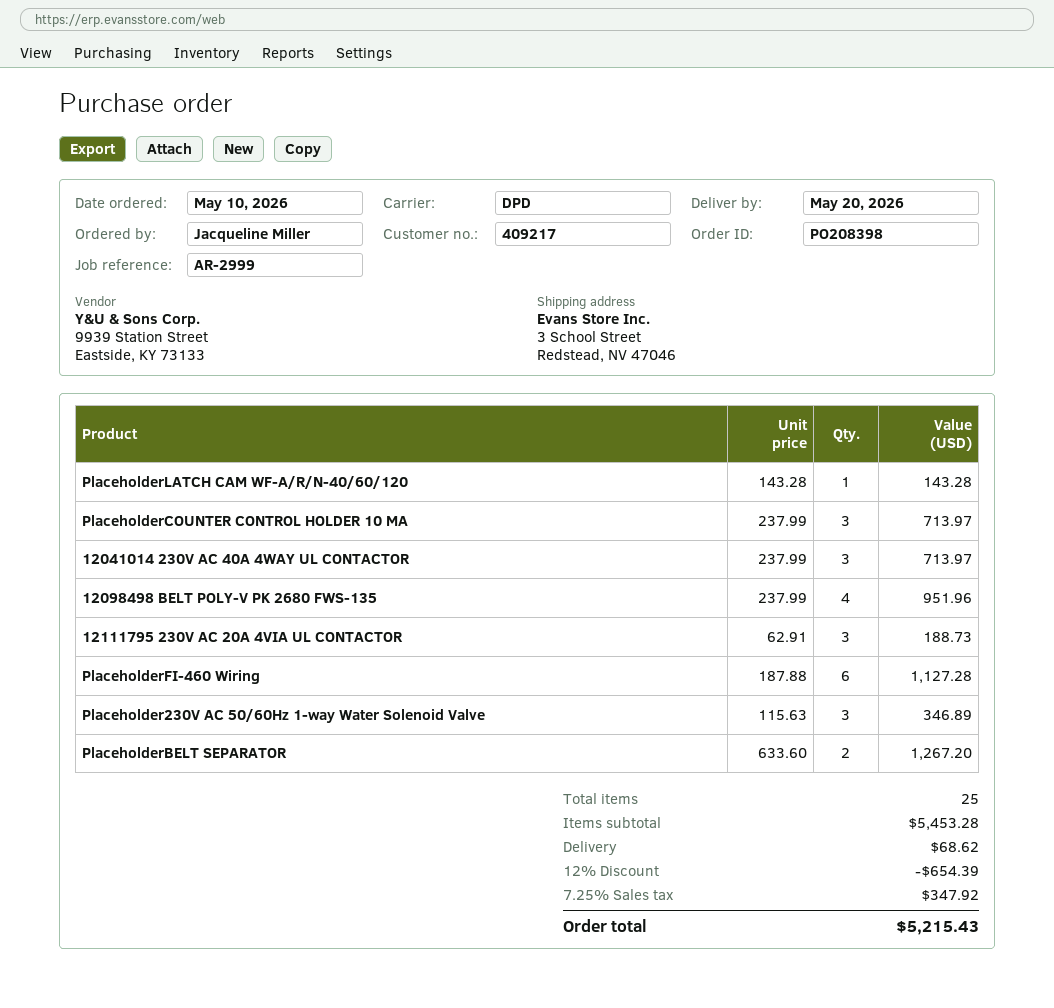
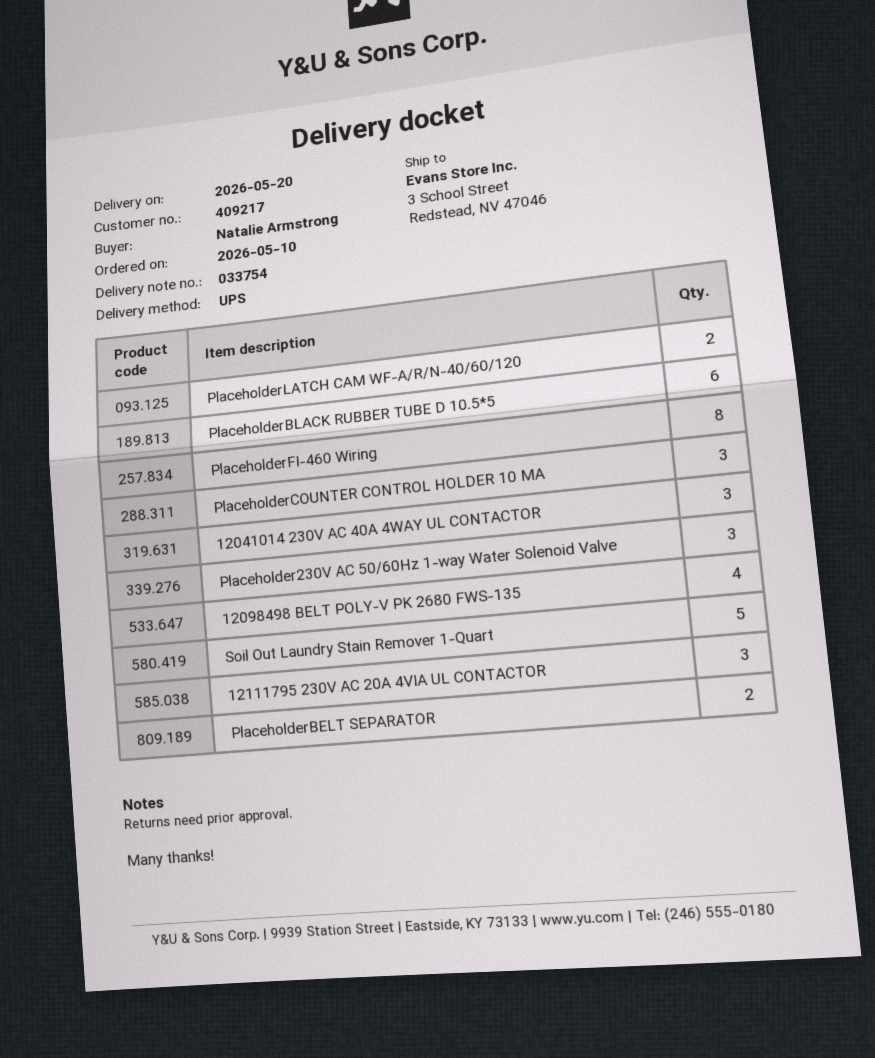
ordered by: Jacqueline Miller -> Natalie Armstrong
shipping method: DPD -> UPS
PlaceholderLATCH CAM WF-A/R/N-40/60/120: 1 -> 2
PlaceholderFI-460 Wiring: 6 -> 8
PlaceholderBLACK RUBBER TUBE D 10.5*5: none -> 6
Soil Out Laundry Stain Remover 1-Quart: none -> 5

